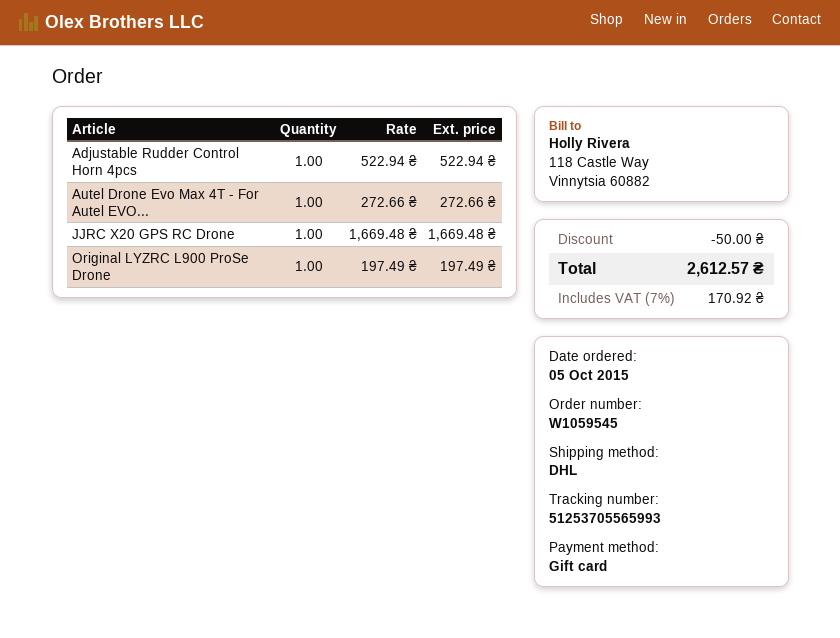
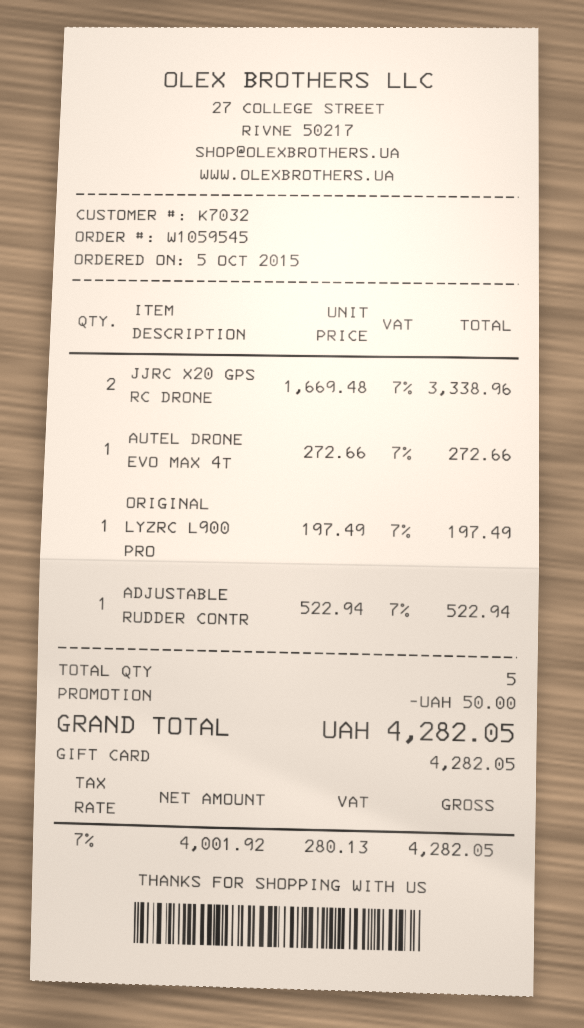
JJRC X20 GPS RC Drone: 1 x 1669.48 = 1669.48 -> 2 x 1669.48 = 3338.96
tax: 7% = 170.92 -> 7% = 280.13
total: 2612.57 -> 4282.05

